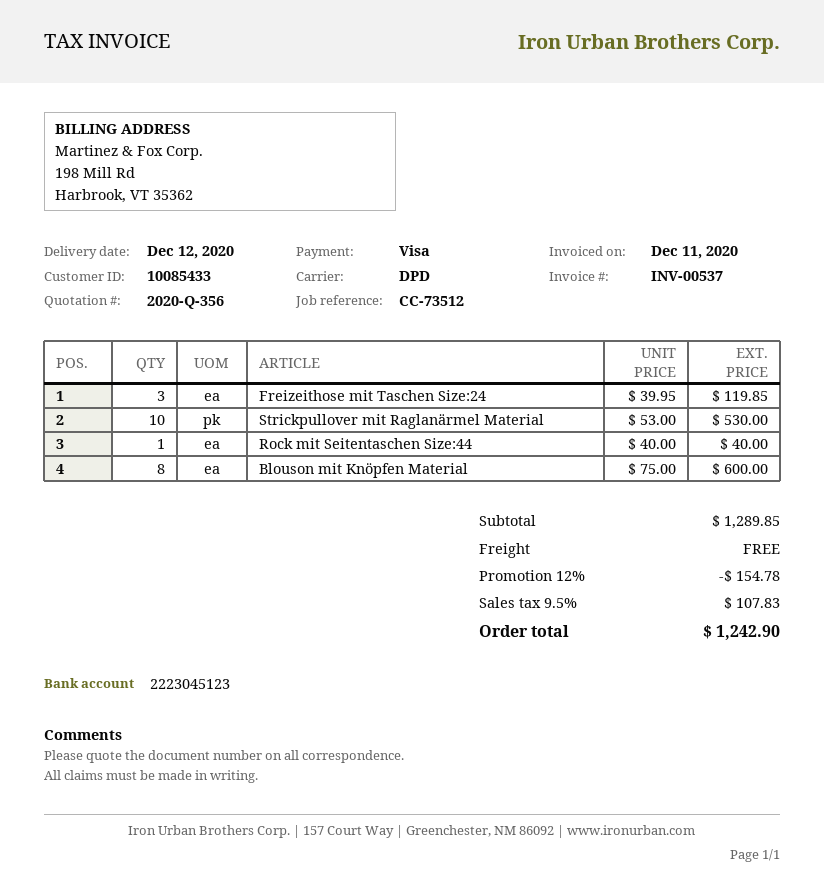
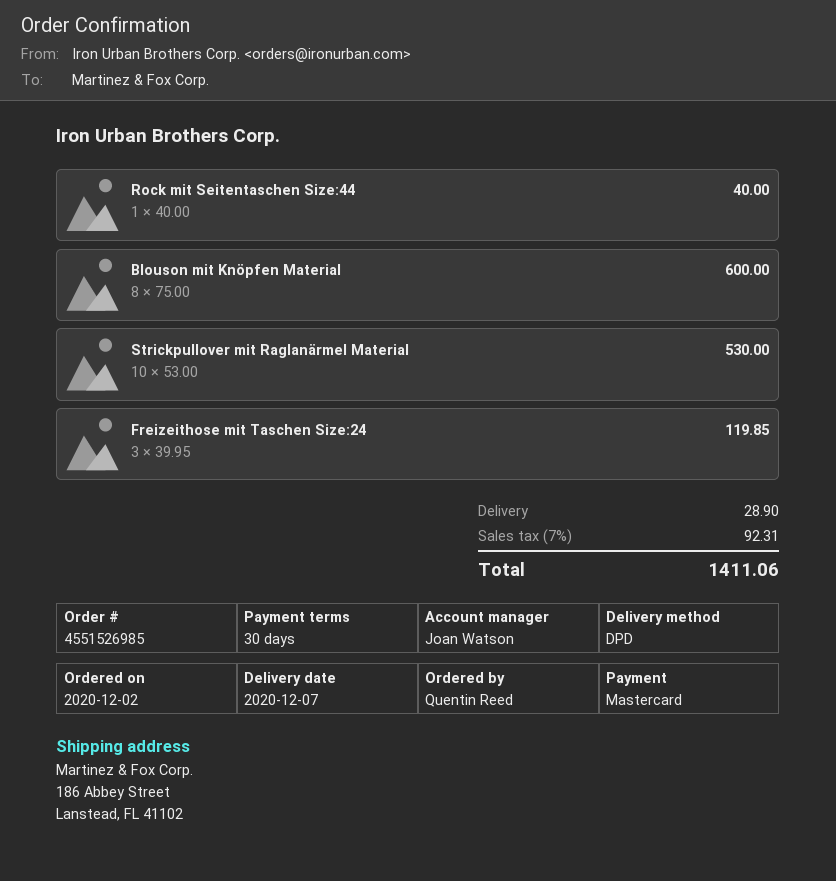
delivery date: 2020-12-12 -> 2020-12-07
payment method: Visa -> Mastercard
discount: 12% = 154.78 -> none
shipping: 0.00 -> 28.90
tax: 9.5% = 107.83 -> 7% = 92.31
total: 1242.90 -> 1411.06

